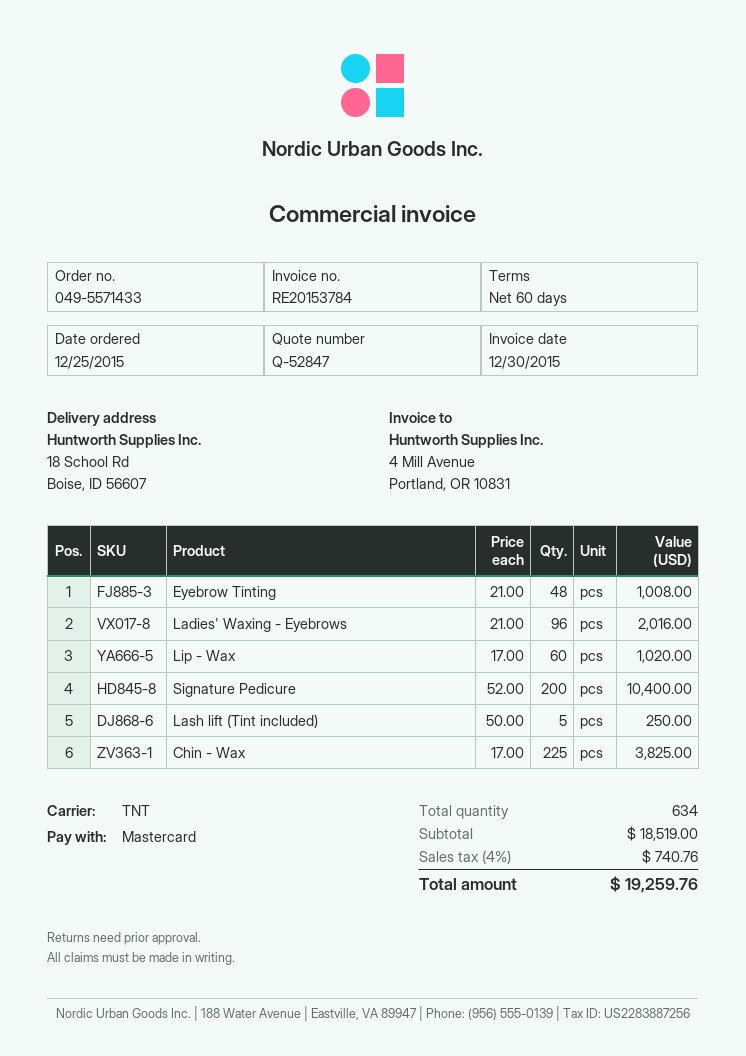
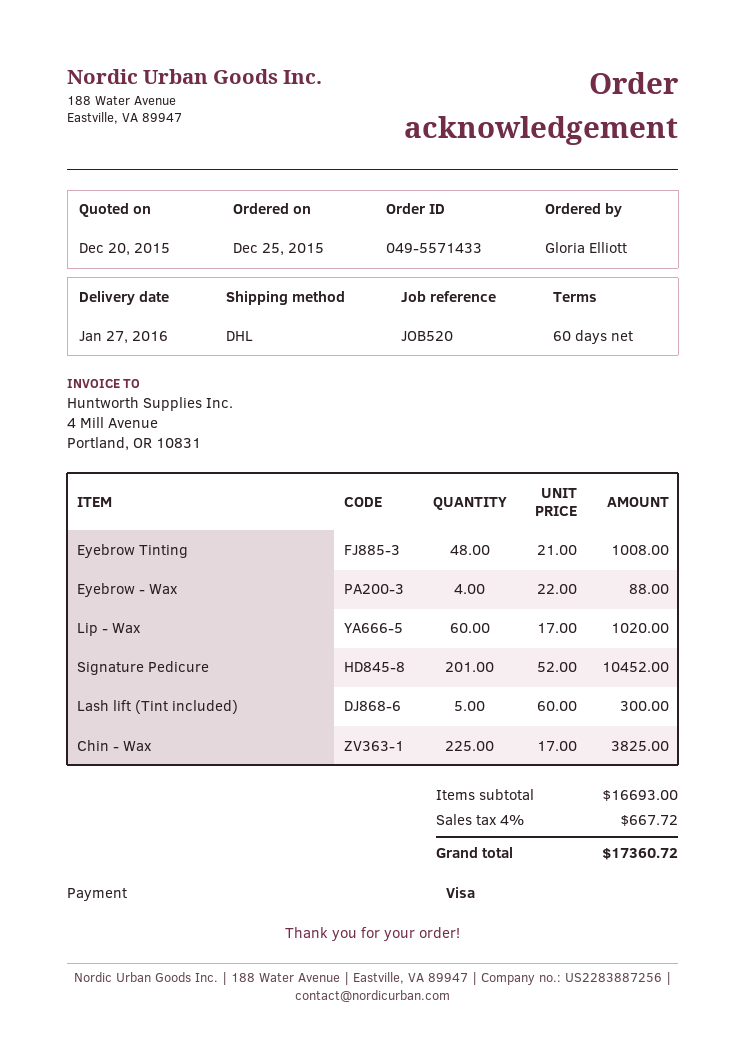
payment method: Mastercard -> Visa
shipping method: TNT -> DHL
Ladies' Waxing - Eyebrows: 96 x 21.00 = 2016.00 -> none
Signature Pedicure: 200 x 52.00 = 10400.00 -> 201 x 52.00 = 10452.00
Lash lift (Tint included): 5 x 50.00 = 250.00 -> 5 x 60.00 = 300.00
Eyebrow - Wax: none -> 4 x 22.00 = 88.00
subtotal: 18519.00 -> 16693.00
tax: 4% = 740.76 -> 4% = 667.72
total: 19259.76 -> 17360.72

